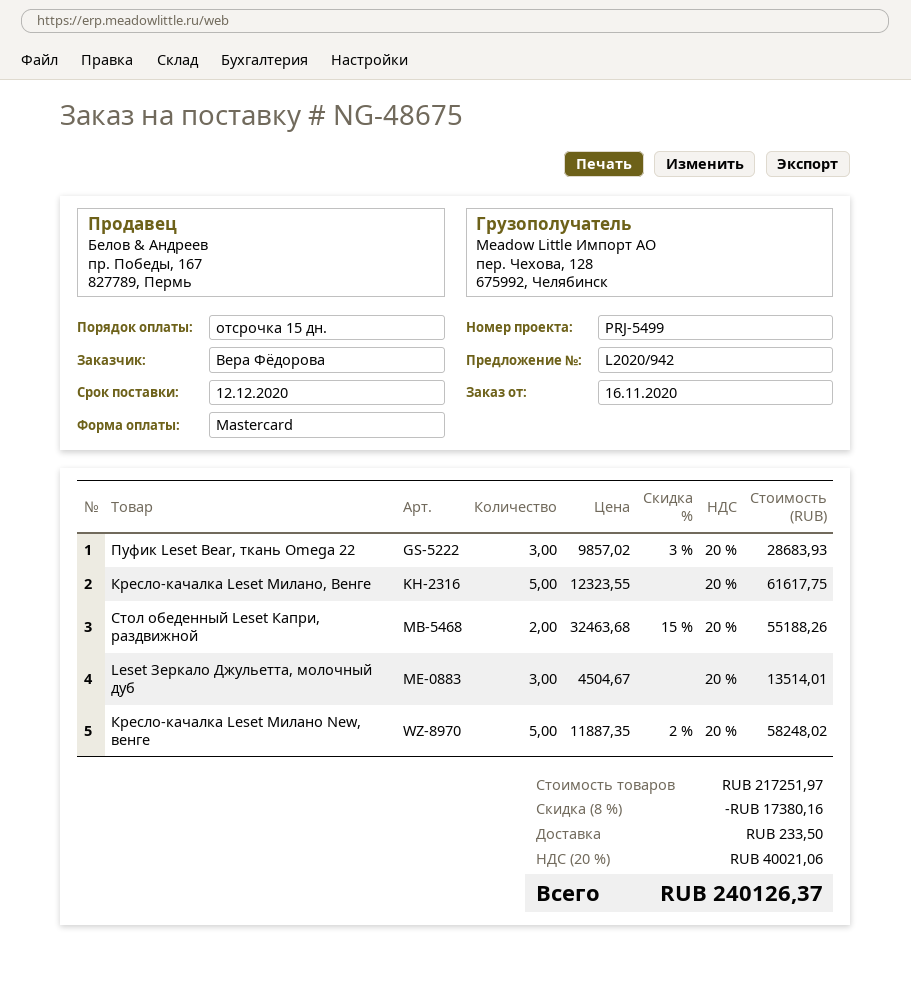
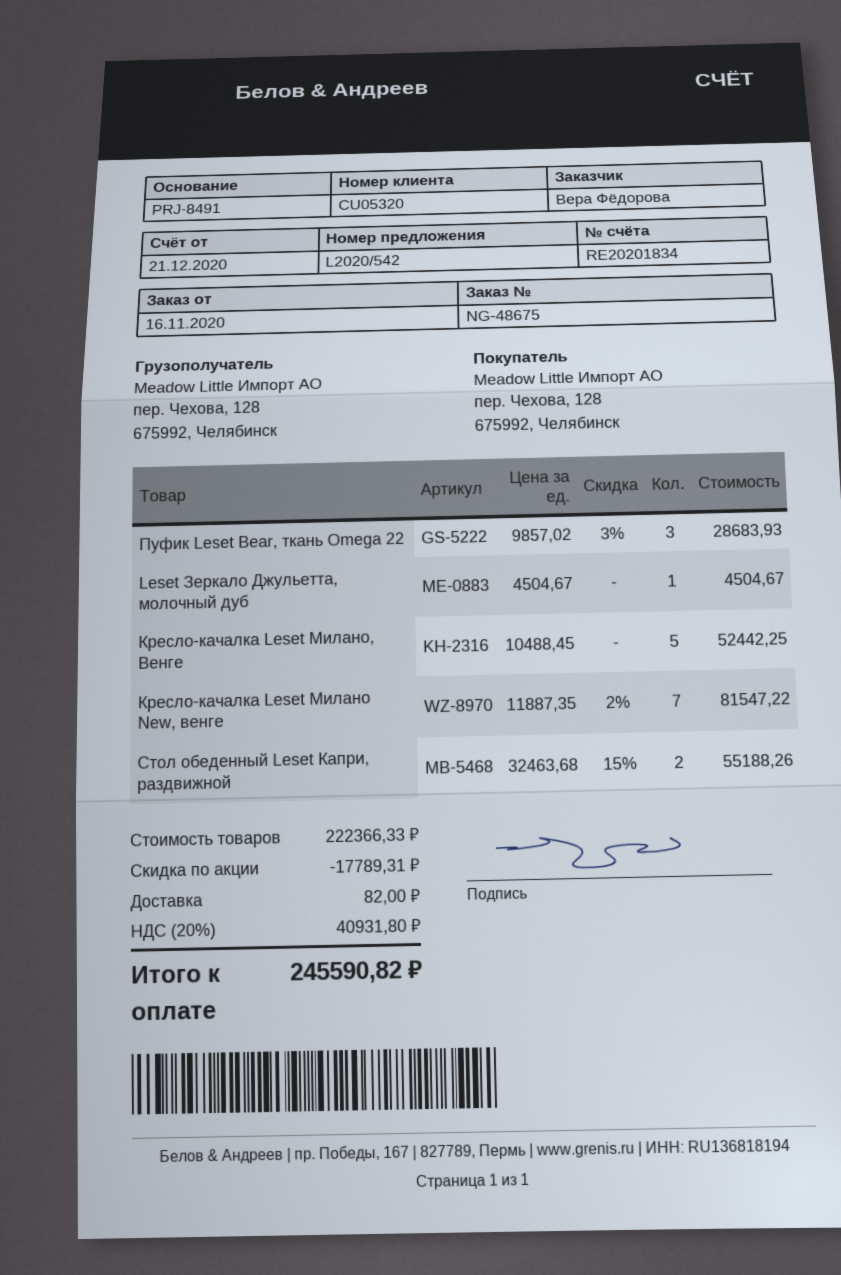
quote number: L2020/942 -> L2020/542
reference: PRJ-5499 -> PRJ-8491
Кресло-качалка Leset Милано, Венге: 5 x 12323.55 = 61617.75 -> 5 x 10488.45 = 52442.25
Leset Зеркало Джульетта, молочный дуб: 3 x 4504.67 = 13514.01 -> 1 x 4504.67 = 4504.67
Кресло-качалка Leset Милано New, венге: 5 x 11887.35 - 2% = 58248.02 -> 7 x 11887.35 - 2% = 81547.22
subtotal: 217251.97 -> 222366.33
discount: 17380.16 -> 17789.31
shipping: 233.50 -> 82.00
tax: 20% = 40021.06 -> 20% = 40931.80
total: 240126.37 -> 245590.82

